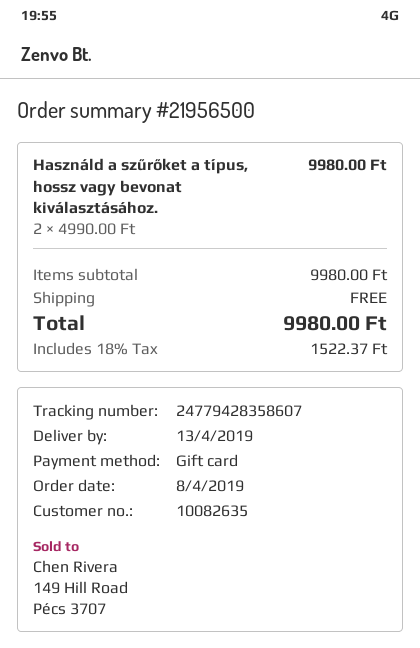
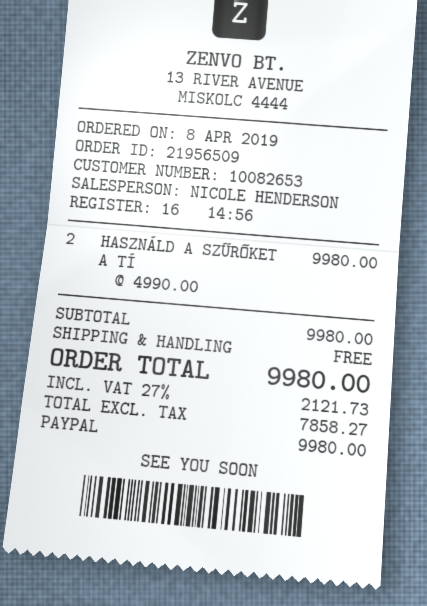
order number: 21956500 -> 21956509
customer number: 10082635 -> 10082653
payment method: gift card -> PayPal
tax: 18% = 1522.37 -> 27% = 2121.73

